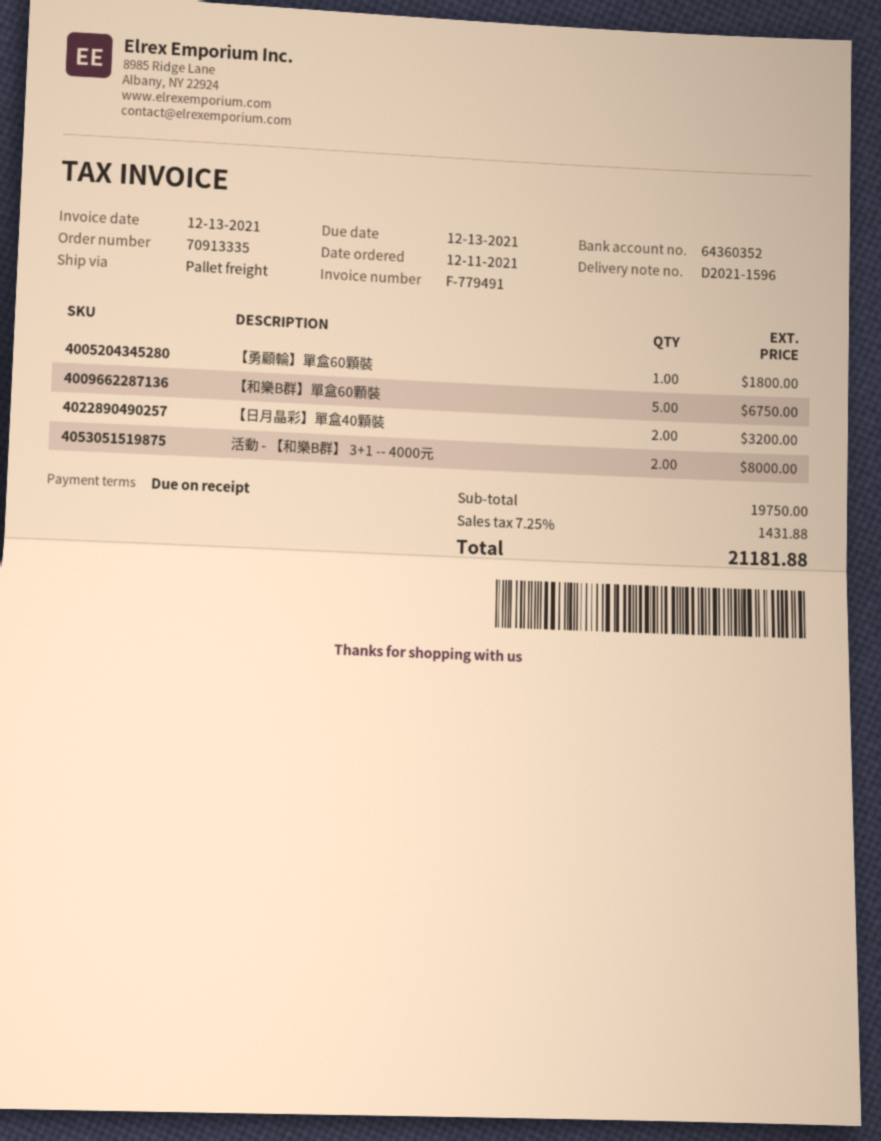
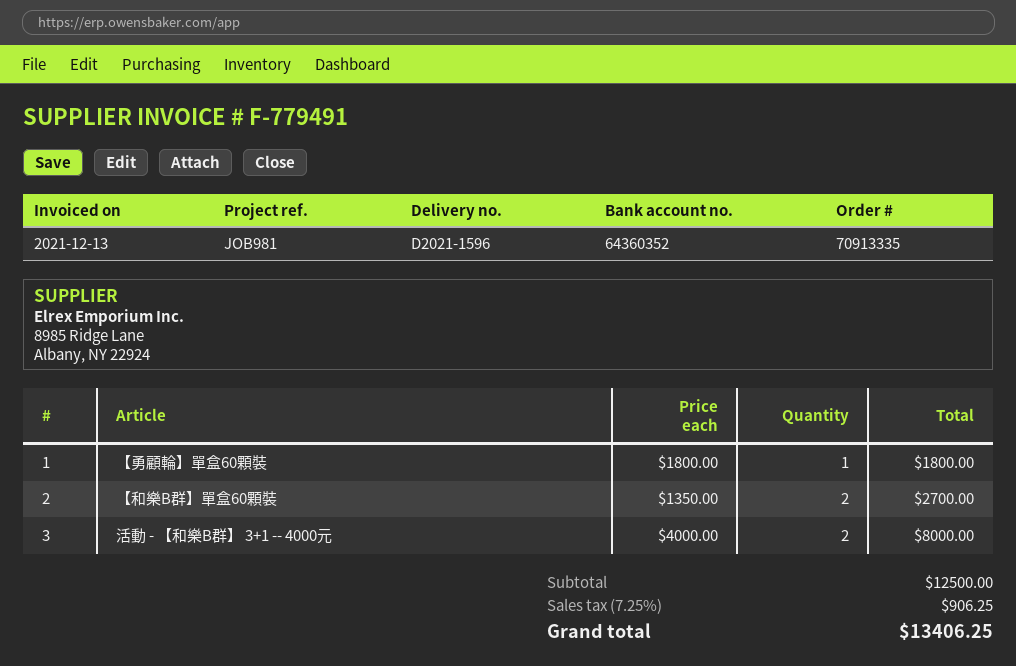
【和樂B群】單盒60顆裝: 5 for 6750.00 -> 2 for 2700.00
【日月晶彩】單盒40顆裝: 2 for 3200.00 -> none
subtotal: 19750.00 -> 12500.00
tax: 7.25% = 1431.88 -> 7.25% = 906.25
total: 21181.88 -> 13406.25

